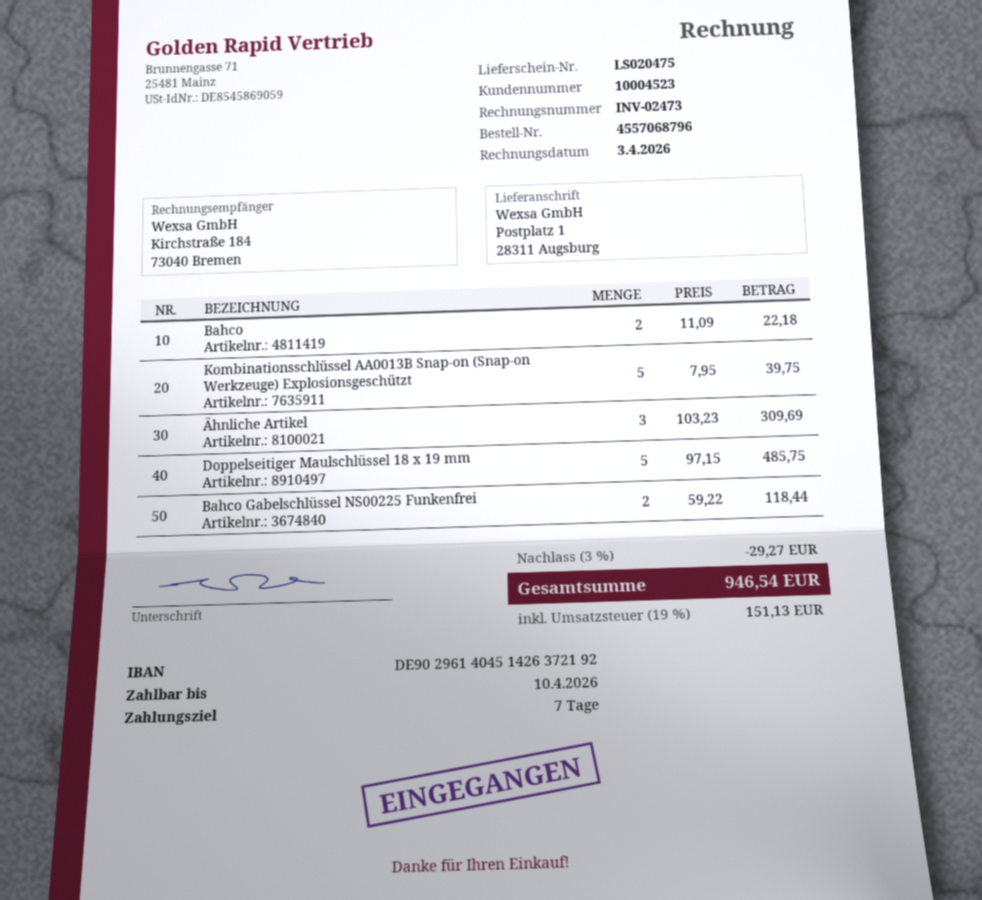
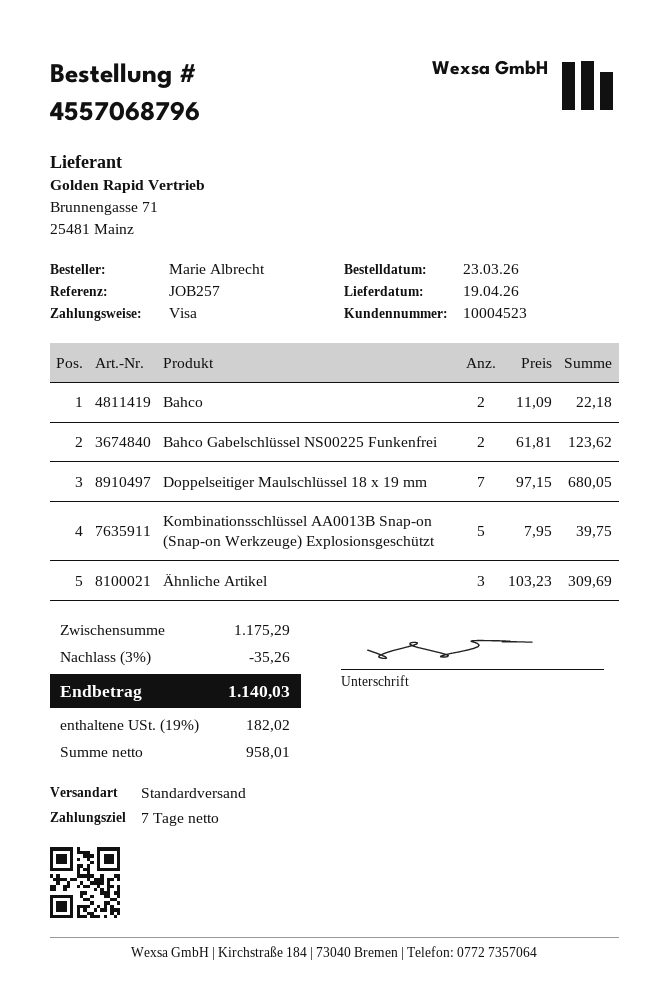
Doppelseitiger Maulschlüssel 18 x 19 mm: 5 x 97.15 = 485.75 -> 7 x 97.15 = 680.05
Bahco Gabelschlüssel NS00225 Funkenfrei: 2 x 59.22 = 118.44 -> 2 x 61.81 = 123.62
discount: 3% = 29.27 -> 3% = 35.26
tax: 19% = 151.13 -> 19% = 182.02
total: 946.54 -> 1140.03

